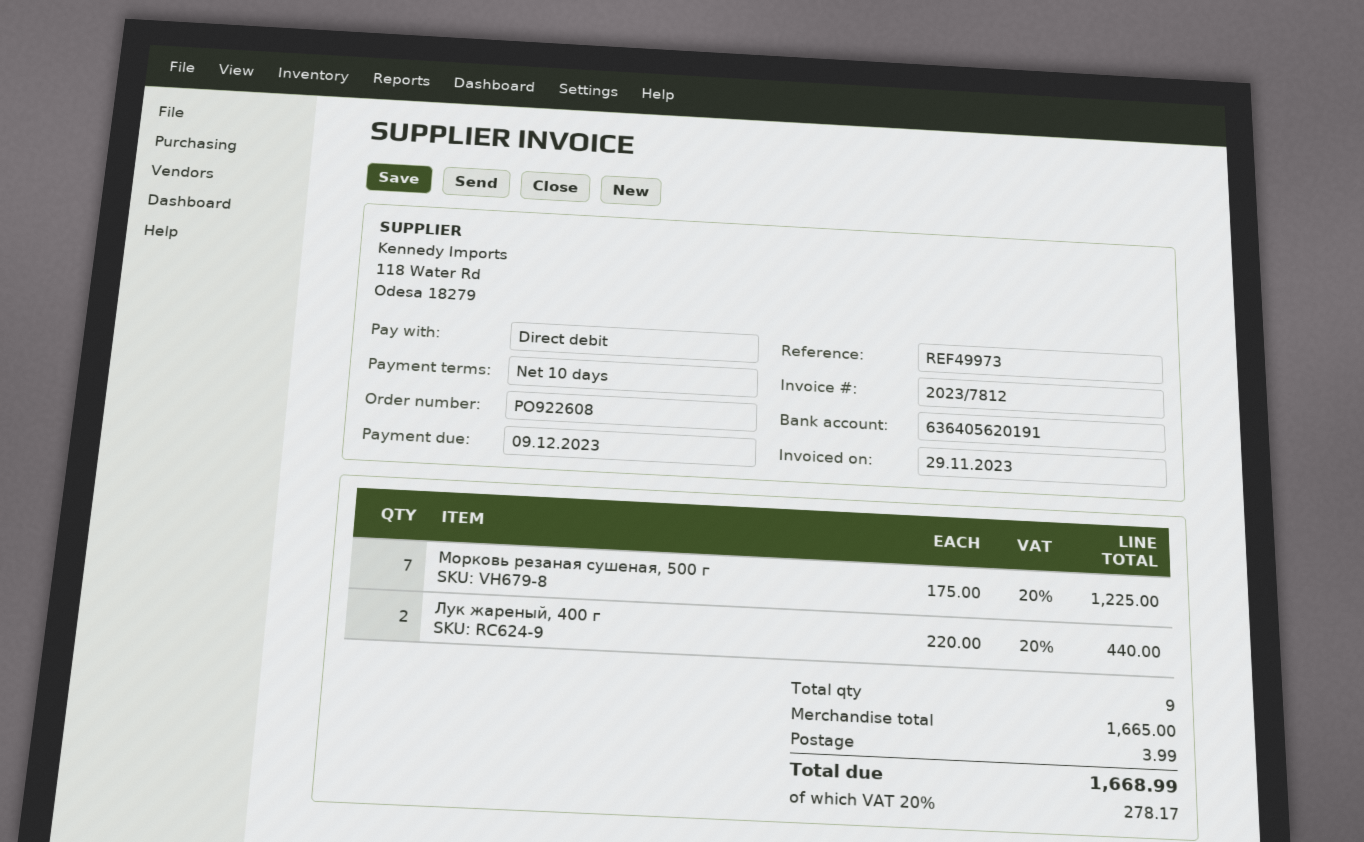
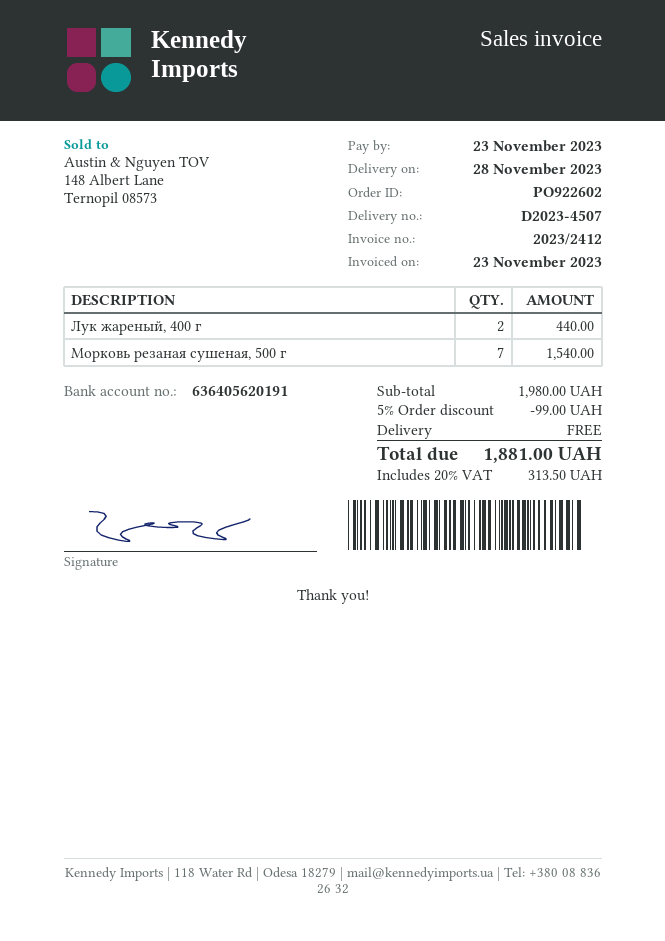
order number: PO922608 -> PO922602
invoice number: 2023/7812 -> 2023/2412
invoice date: 2023-11-29 -> 2023-11-23
due date: 2023-12-09 -> 2023-11-23
Морковь резаная сушеная, 500 г: 7 for 1225.00 -> 7 for 1540.00
subtotal: 1665.00 -> 1980.00
discount: none -> 5% = 99.00
shipping: 3.99 -> 0.00
tax: 20% = 278.17 -> 20% = 313.50
total: 1668.99 -> 1881.00

